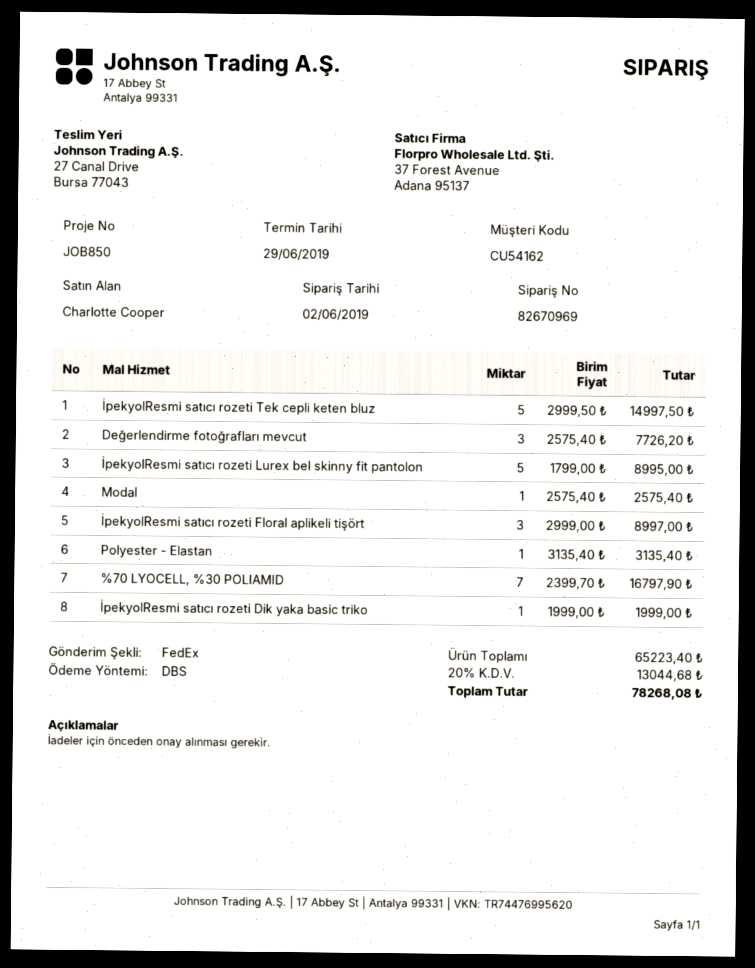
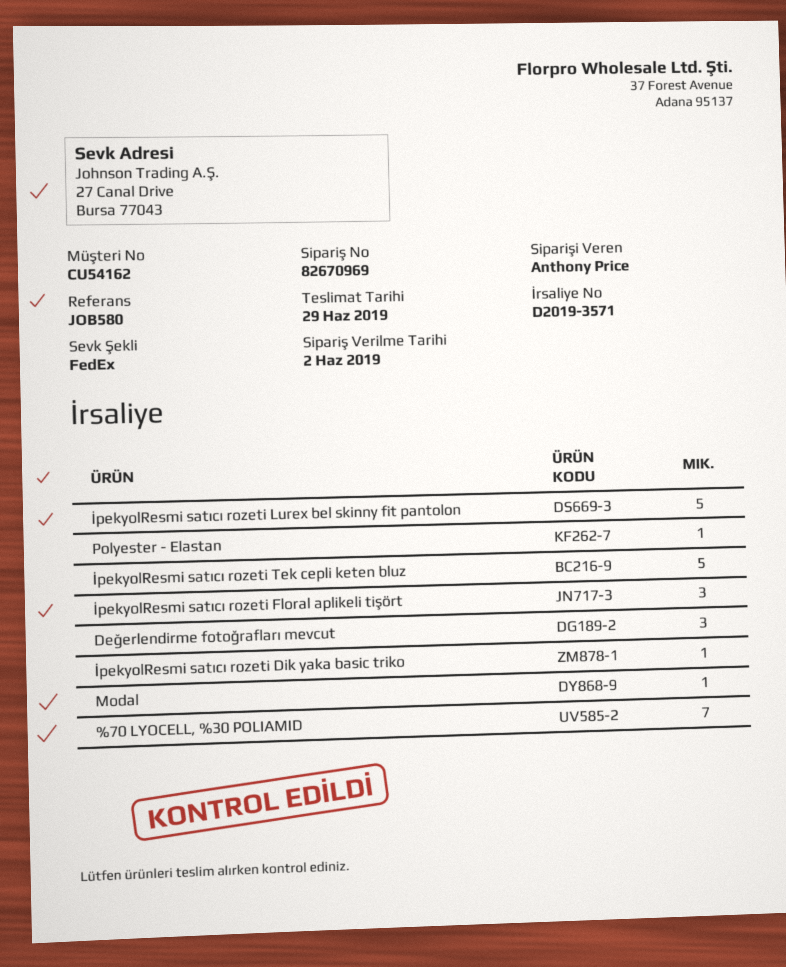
reference: JOB850 -> JOB580
ordered by: Charlotte Cooper -> Anthony Price

